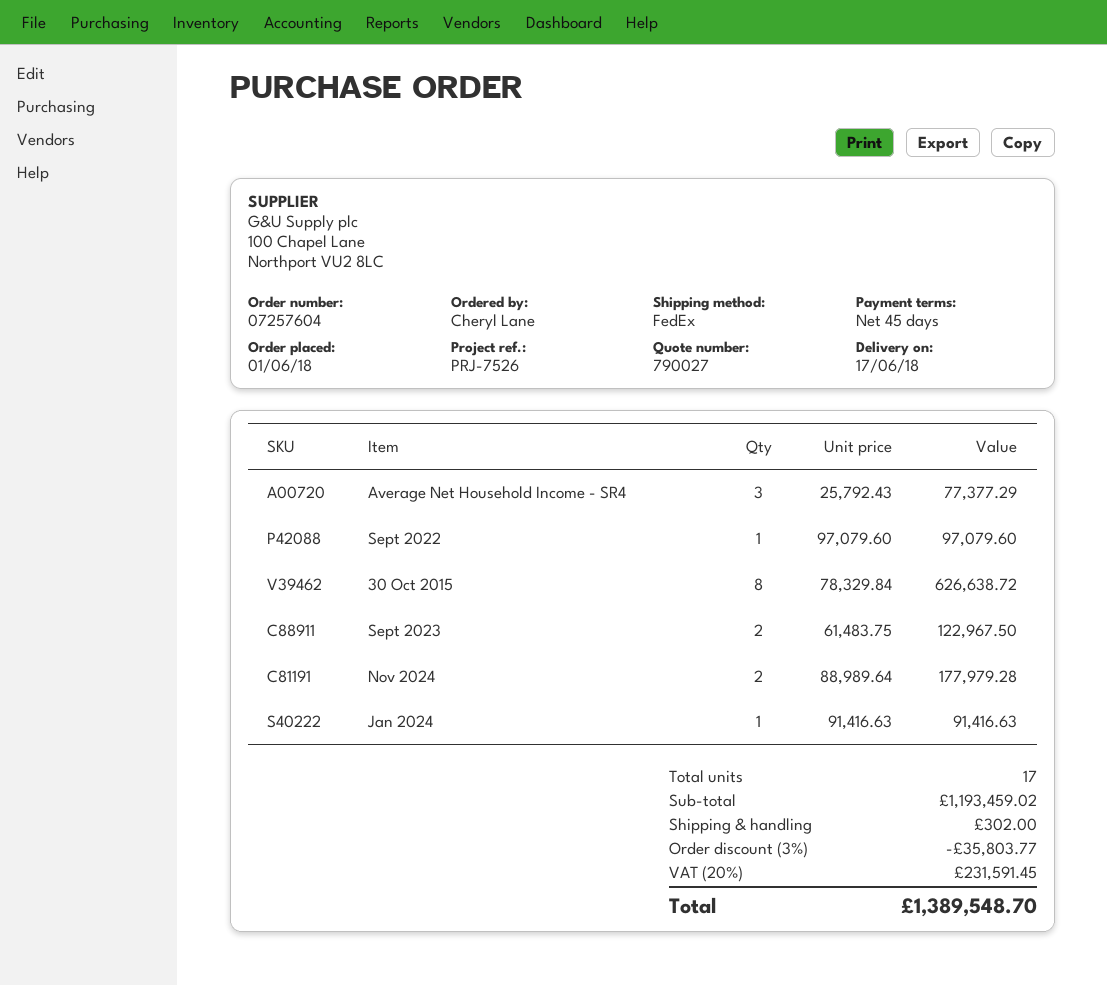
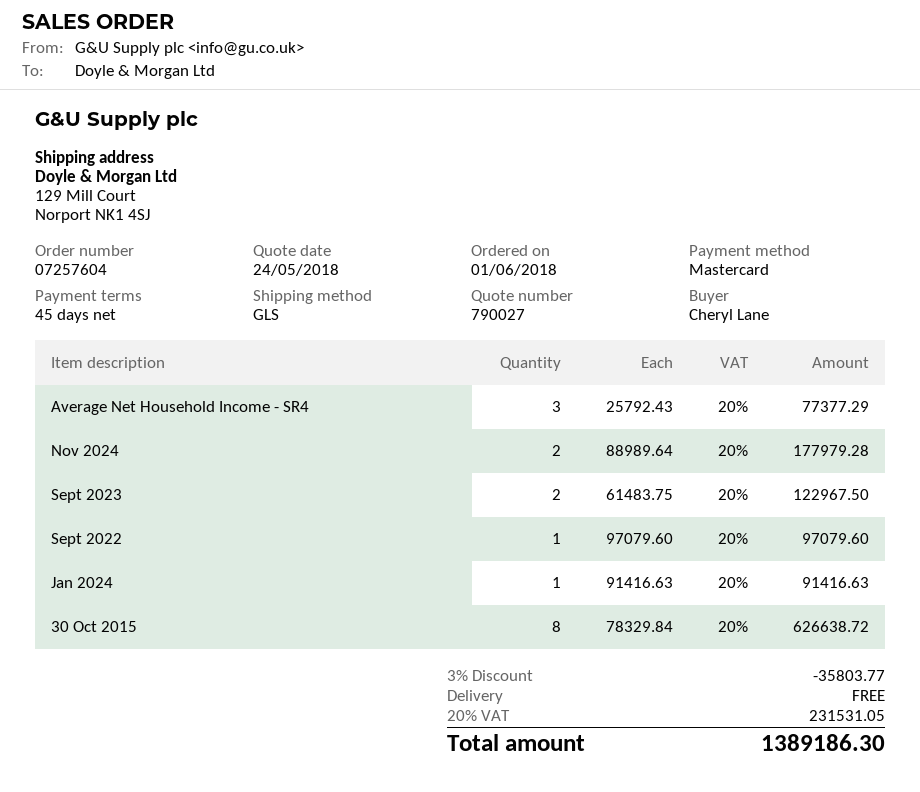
shipping method: FedEx -> GLS
shipping: 302.00 -> 0.00
tax: 20% = 231591.45 -> 20% = 231531.05
total: 1389548.70 -> 1389186.30

